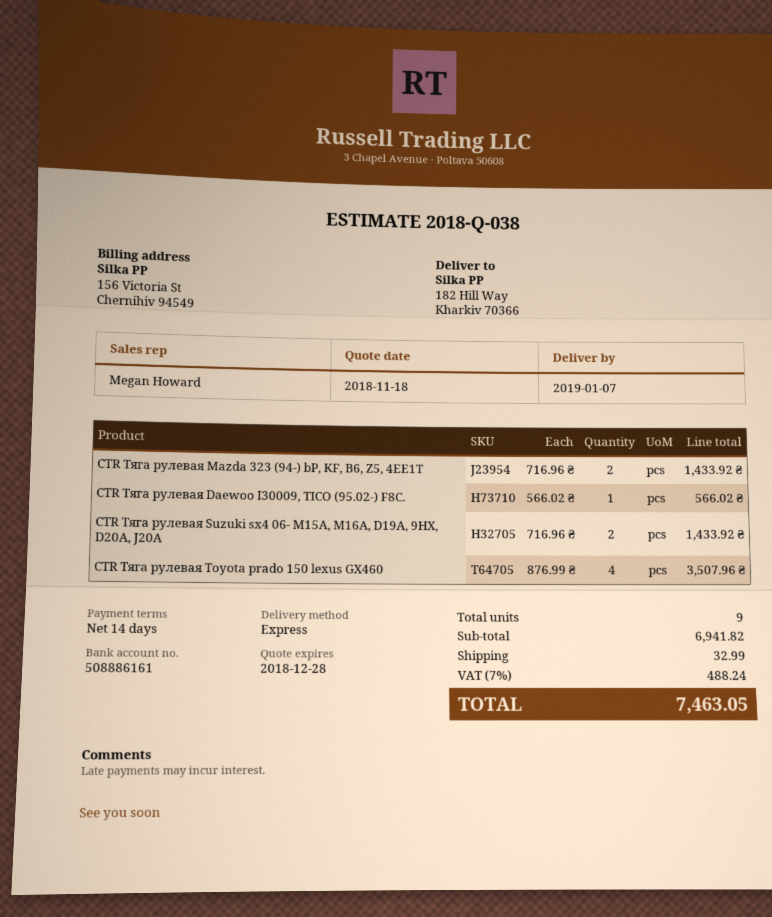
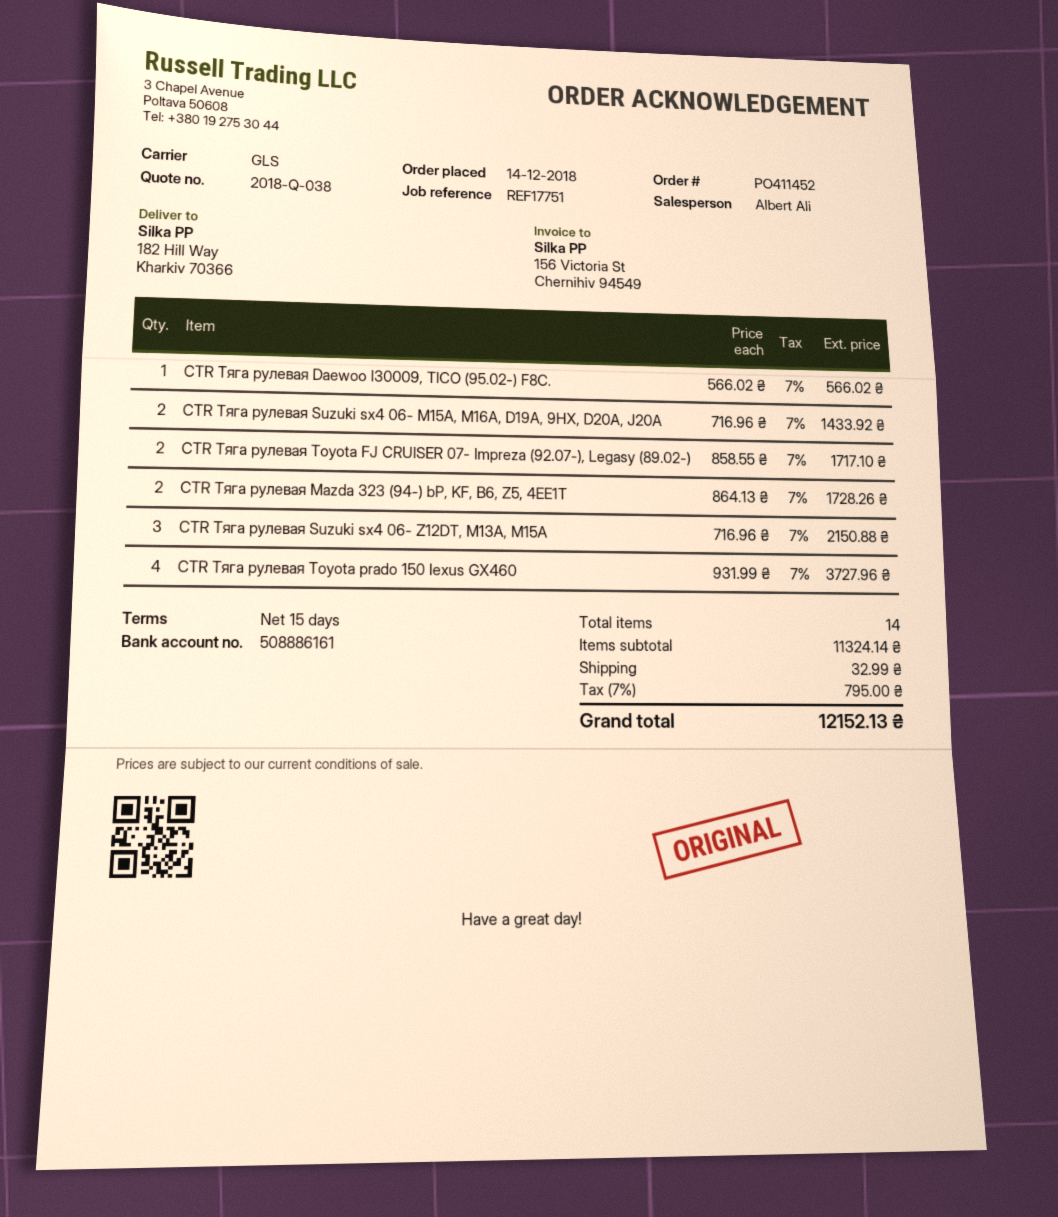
payment terms: 14 days -> 15 days
sales rep: Megan Howard -> Albert Ali
shipping method: express -> GLS
CTR Тяга рулевая Mazda 323 (94-) bP, KF, B6, Z5, 4EE1T: 2 x 716.96 = 1433.92 -> 2 x 864.13 = 1728.26
CTR Тяга рулевая Toyota prado 150 lexus GX460: 4 x 876.99 = 3507.96 -> 4 x 931.99 = 3727.96
CTR Тяга рулевая Toyota FJ CRUISER 07- Impreza (92.07-), Legasy (89.02-): none -> 2 x 858.55 = 1717.10
CTR Тяга рулевая Suzuki sx4 06- Z12DT, M13A, M15A: none -> 3 x 716.96 = 2150.88
total quantity: 9 -> 14
subtotal: 6941.82 -> 11324.14
tax: 7% = 488.24 -> 7% = 795.00
total: 7463.05 -> 12152.13

